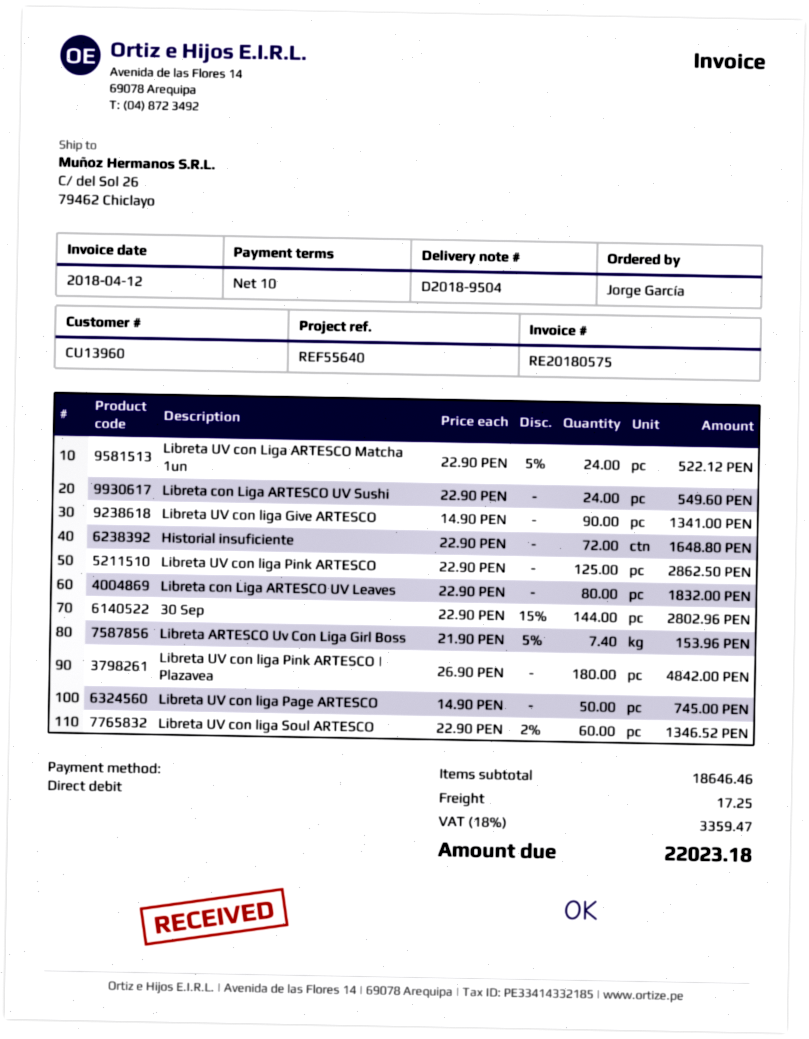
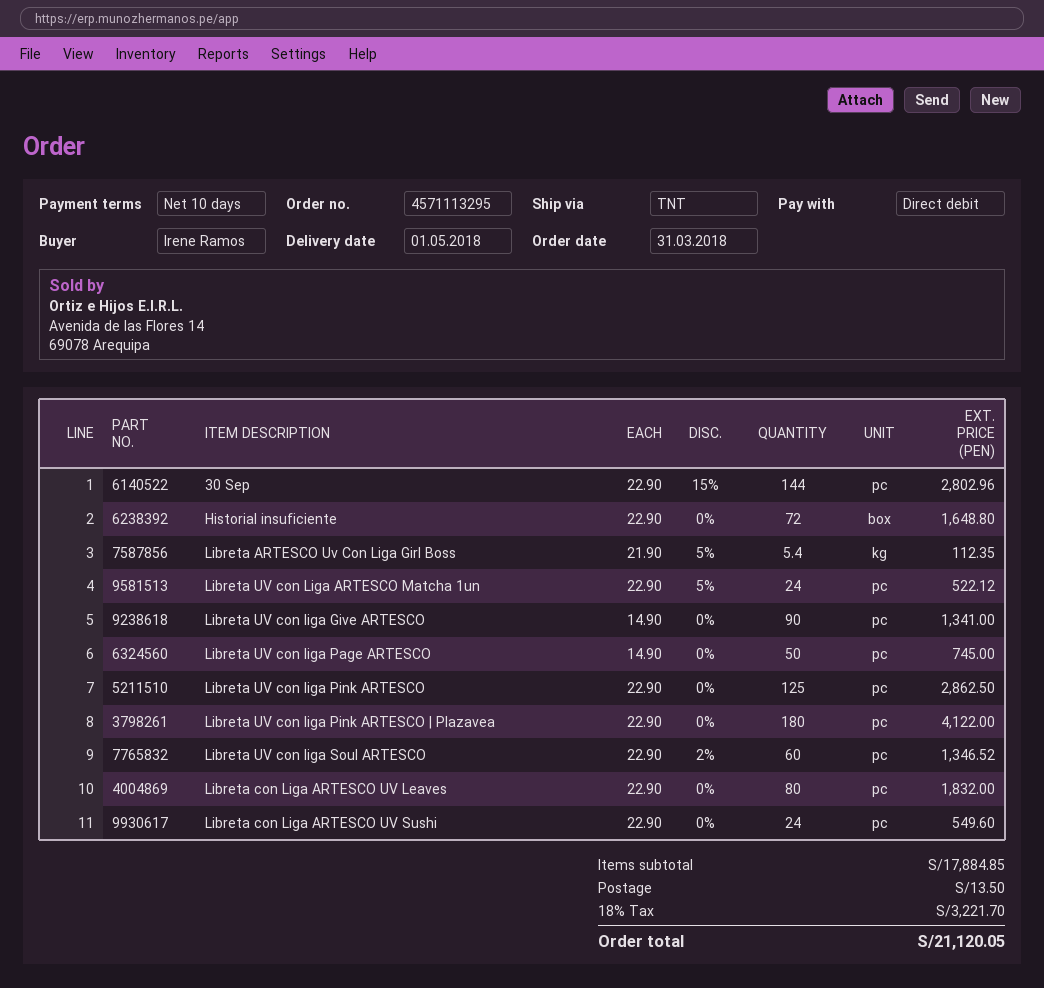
ordered by: Jorge García -> Irene Ramos
Libreta ARTESCO Uv Con Liga Girl Boss: 7.4 x 21.90 - 5% = 153.96 -> 5.4 x 21.90 - 5% = 112.35
Libreta UV con liga Pink ARTESCO | Plazavea: 180 x 26.90 = 4842.00 -> 180 x 22.90 = 4122.00
subtotal: 18646.46 -> 17884.85
shipping: 17.25 -> 13.50
tax: 18% = 3359.47 -> 18% = 3221.70
total: 22023.18 -> 21120.05

